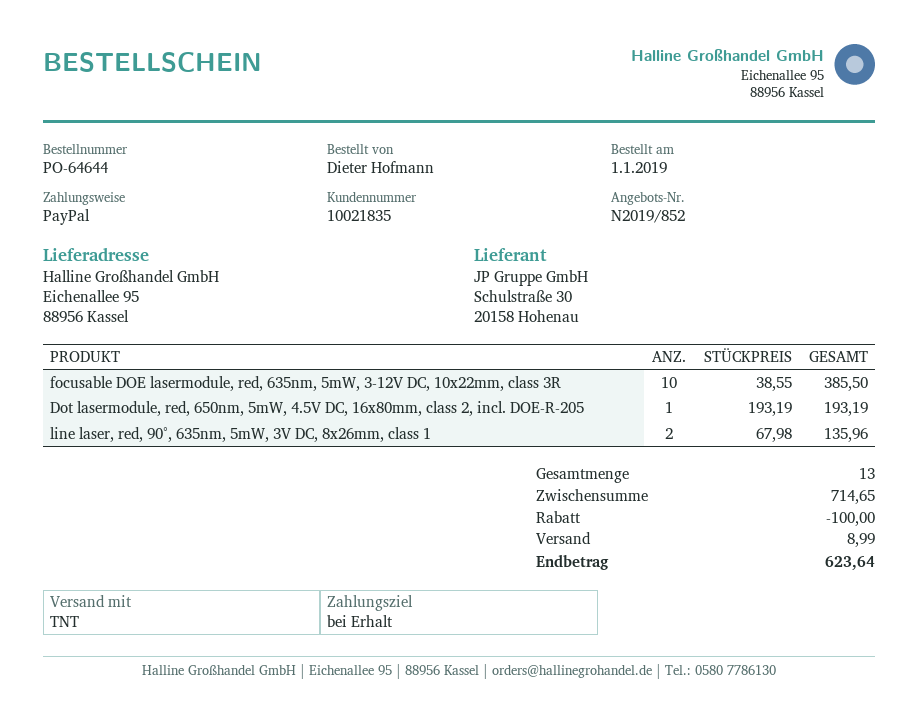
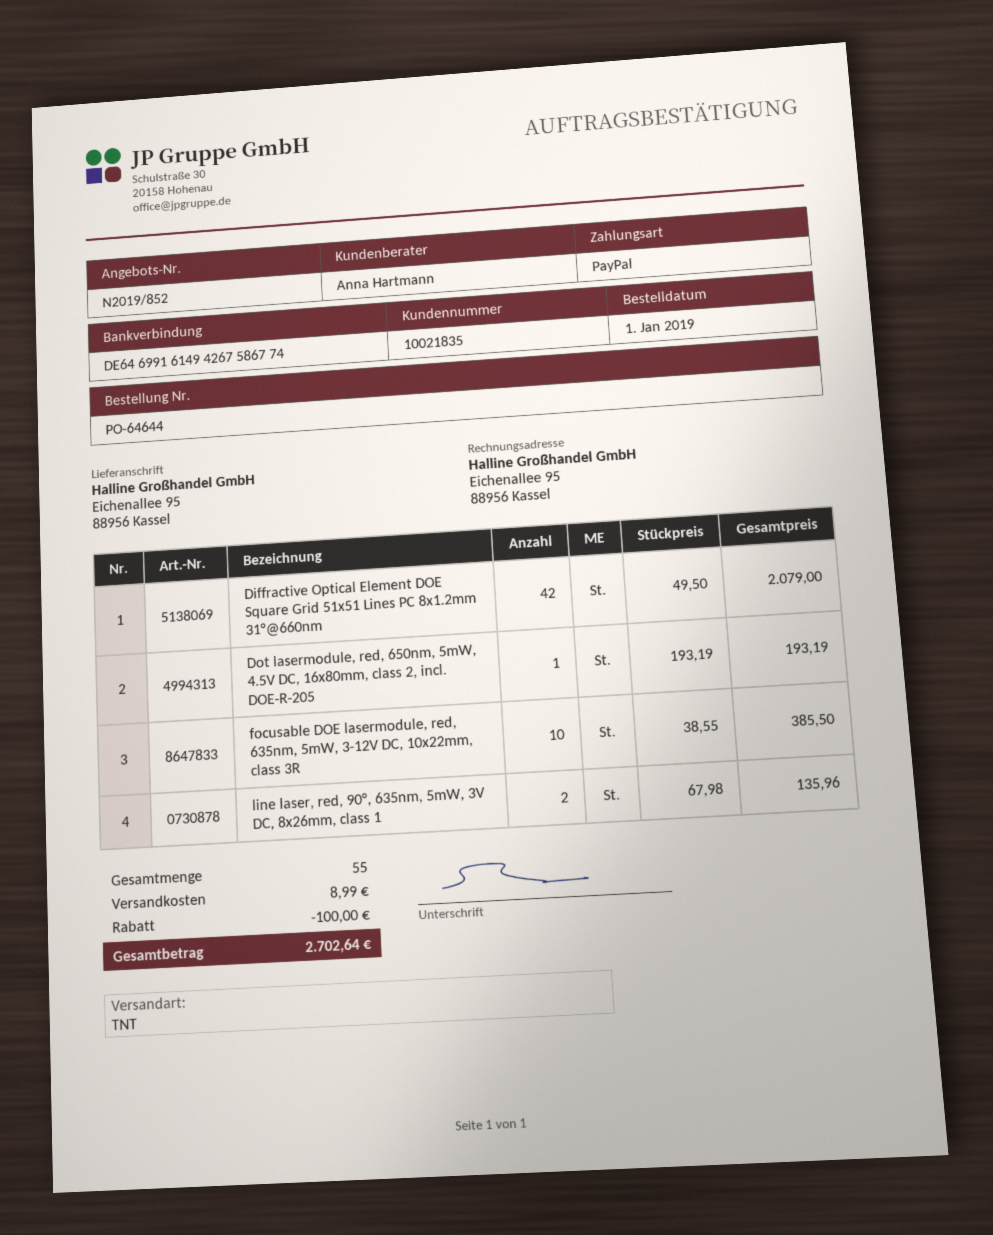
Diffractive Optical Element DOE Square Grid 51x51 Lines PC 8x1.2mm 31°@660nm: none -> 42 x 49.50 = 2079.00
total quantity: 13 -> 55
total: 623.64 -> 2702.64

